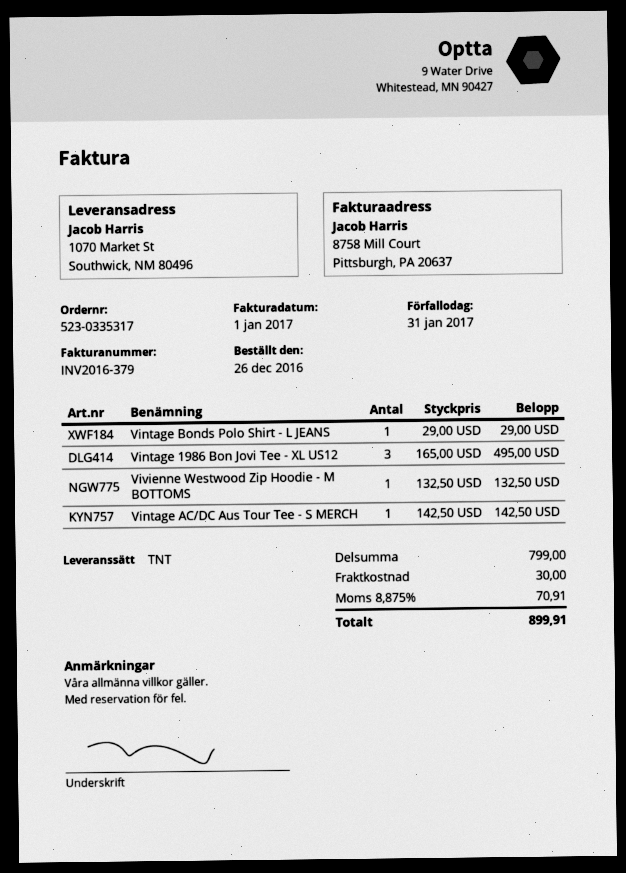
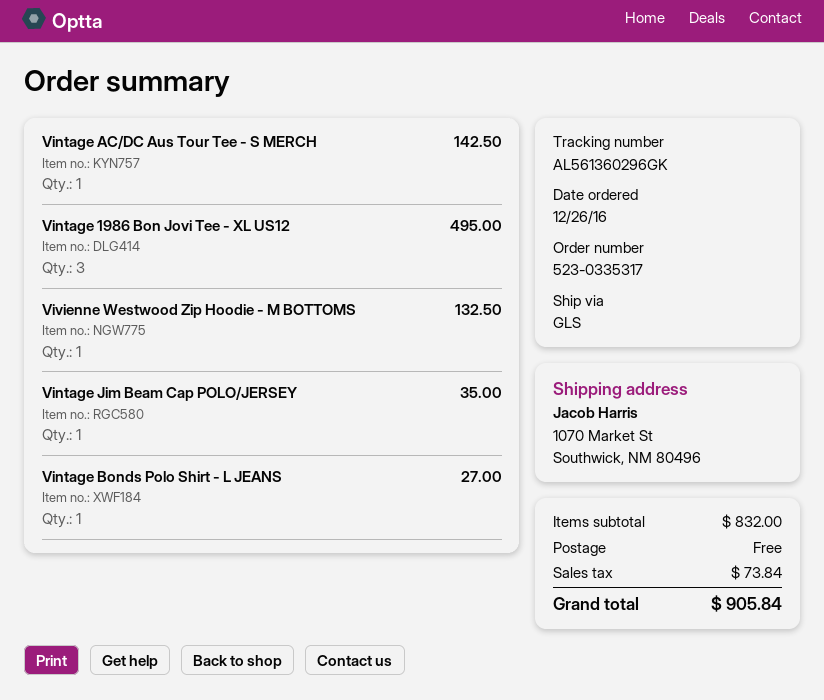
shipping method: TNT -> GLS
Vintage Bonds Polo Shirt - L JEANS: 1 for 29.00 -> 1 for 27.00
Vintage Jim Beam Cap POLO/JERSEY: none -> 1 for 35.00
subtotal: 799.00 -> 832.00
shipping: 30.00 -> 0.00
tax: 70.91 -> 73.84
total: 899.91 -> 905.84

